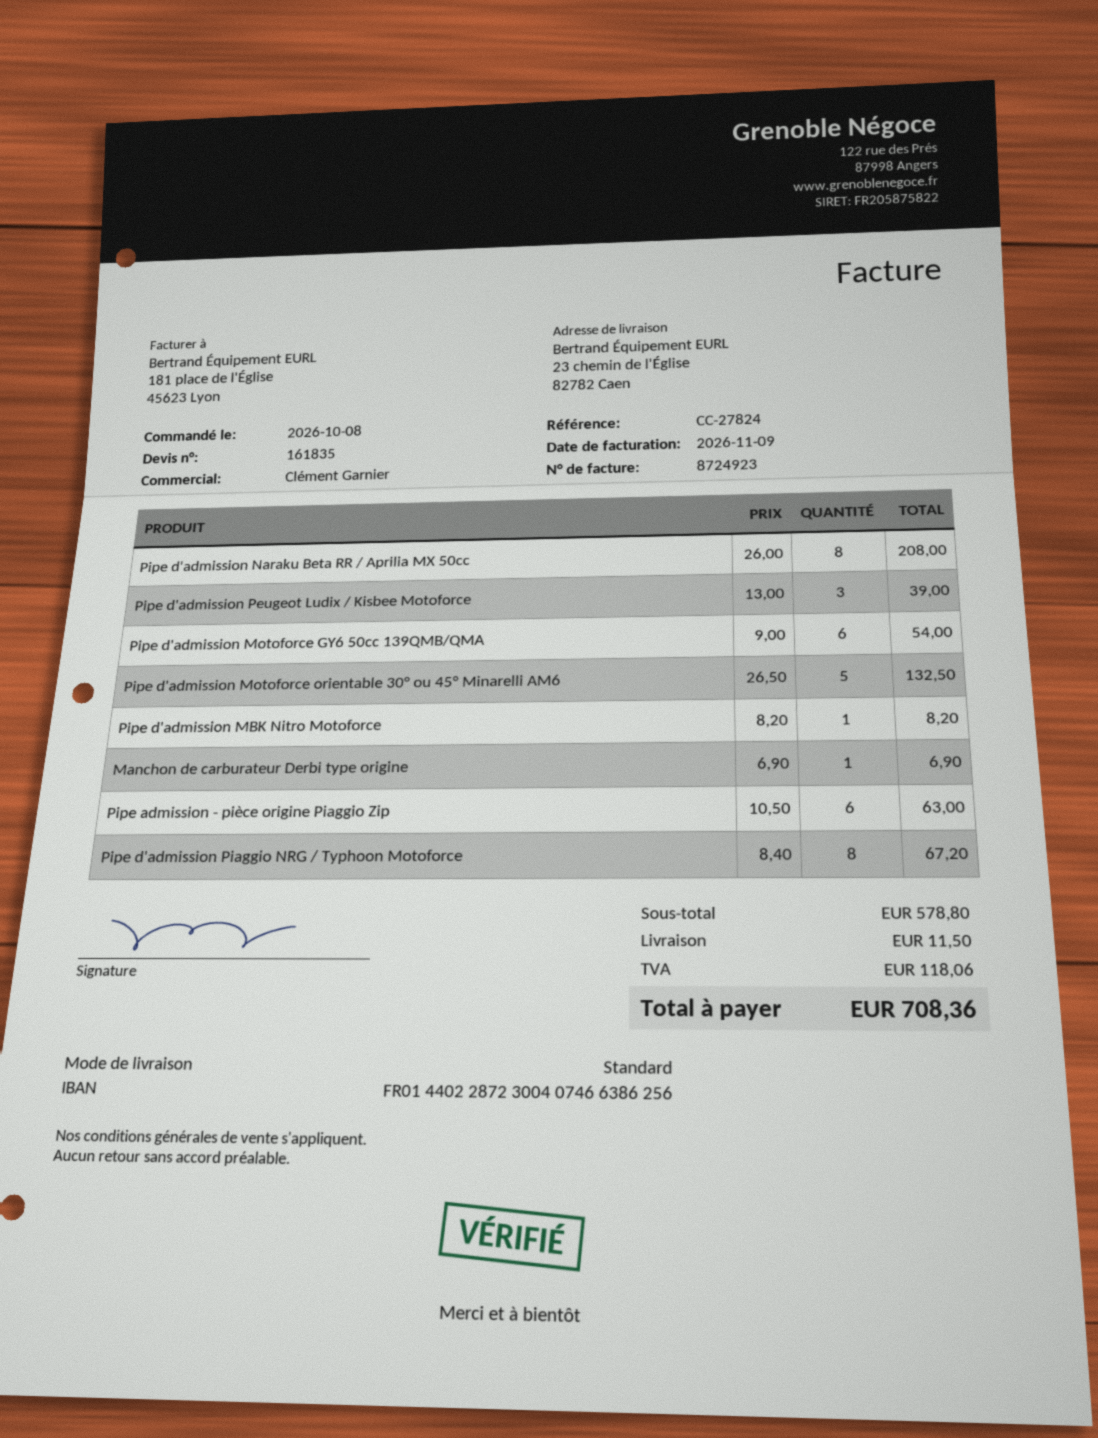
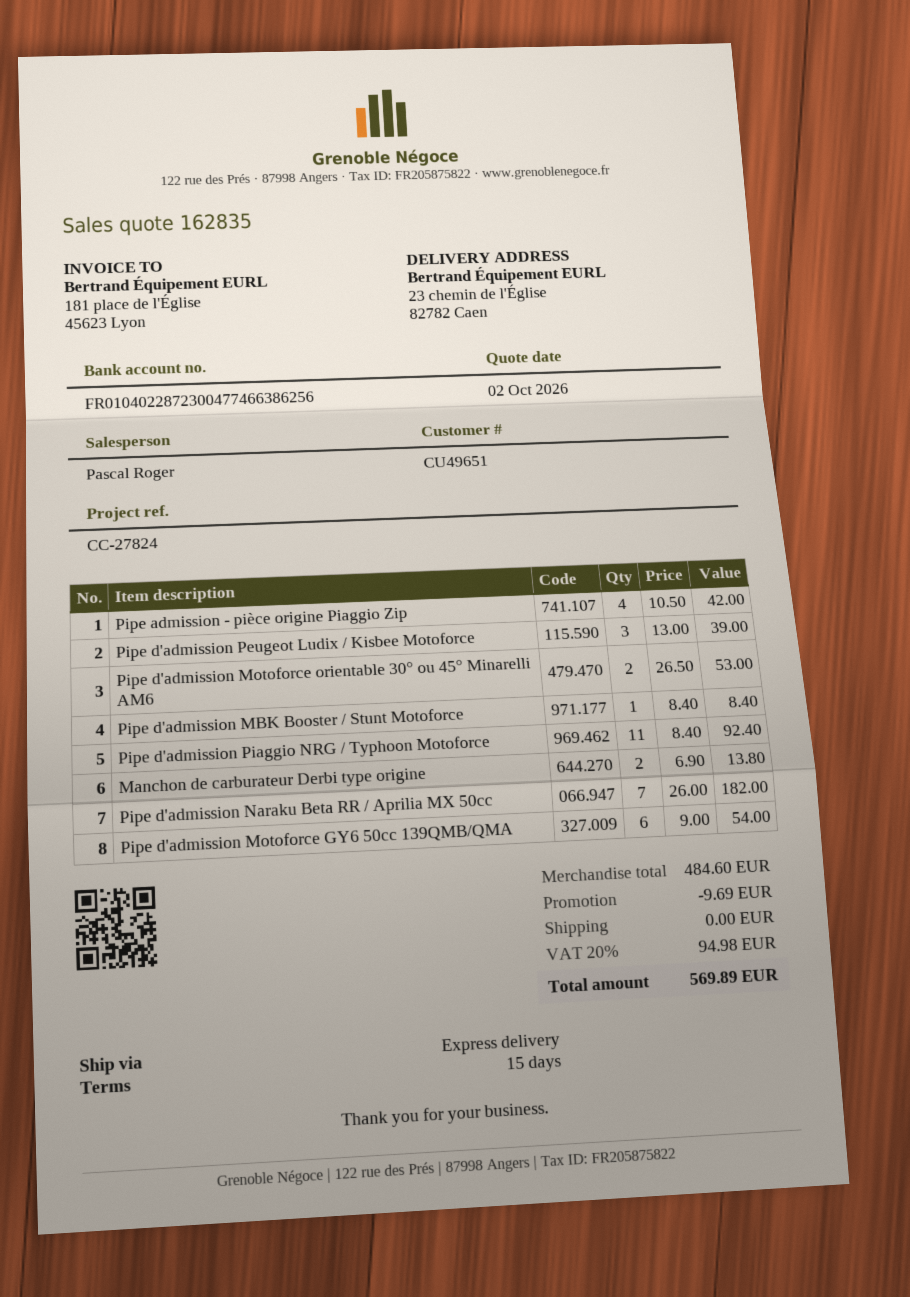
quote number: 161835 -> 162835
sales rep: Clément Garnier -> Pascal Roger
bank account: FR0144022872300407466386256 -> FR0104022872300477466386256
shipping method: standard -> express
Pipe d'admission Naraku Beta RR / Aprilia MX 50cc: 8 x 26.00 = 208.00 -> 7 x 26.00 = 182.00
Pipe d'admission Motoforce orientable 30° ou 45° Minarelli AM6: 5 x 26.50 = 132.50 -> 2 x 26.50 = 53.00
Pipe d'admission MBK Nitro Motoforce: 1 x 8.20 = 8.20 -> none
Manchon de carburateur Derbi type origine: 1 x 6.90 = 6.90 -> 2 x 6.90 = 13.80
Pipe admission - pièce origine Piaggio Zip: 6 x 10.50 = 63.00 -> 4 x 10.50 = 42.00
Pipe d'admission Piaggio NRG / Typhoon Motoforce: 8 x 8.40 = 67.20 -> 11 x 8.40 = 92.40
Pipe d'admission MBK Booster / Stunt Motoforce: none -> 1 x 8.40 = 8.40
subtotal: 578.80 -> 484.60
discount: none -> 9.69
shipping: 11.50 -> 0.00
tax: 118.06 -> 94.98
total: 708.36 -> 569.89

